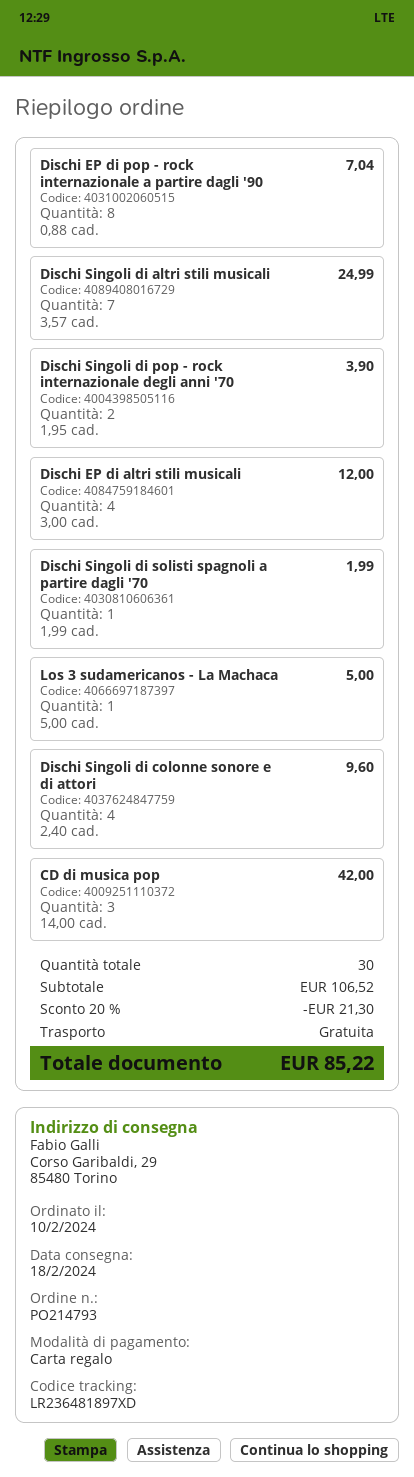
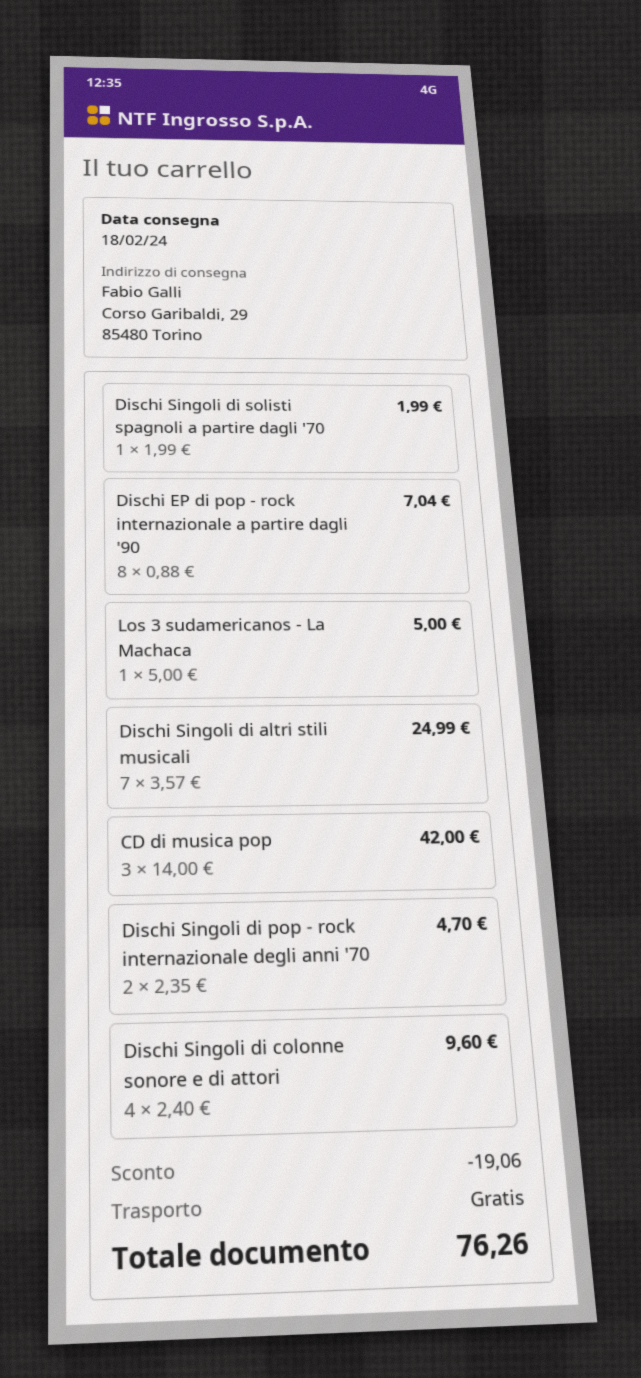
Dischi Singoli di pop - rock internazionale degli anni '70: 2 x 1.95 = 3.90 -> 2 x 2.35 = 4.70
Dischi EP di altri stili musicali: 4 x 3.00 = 12.00 -> none
discount: 21.30 -> 19.06
total: 85.22 -> 76.26

